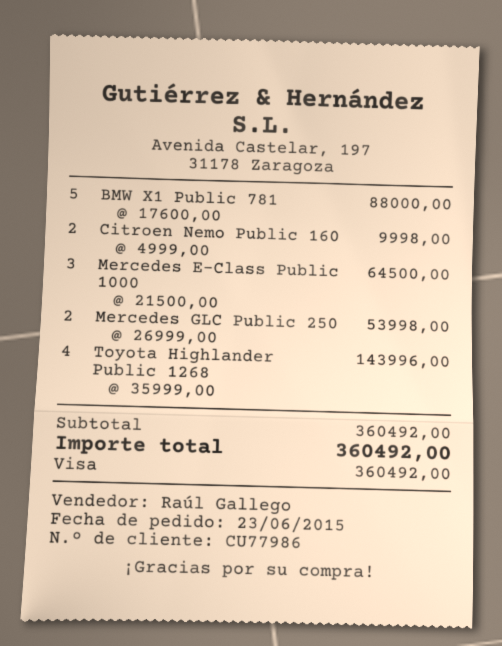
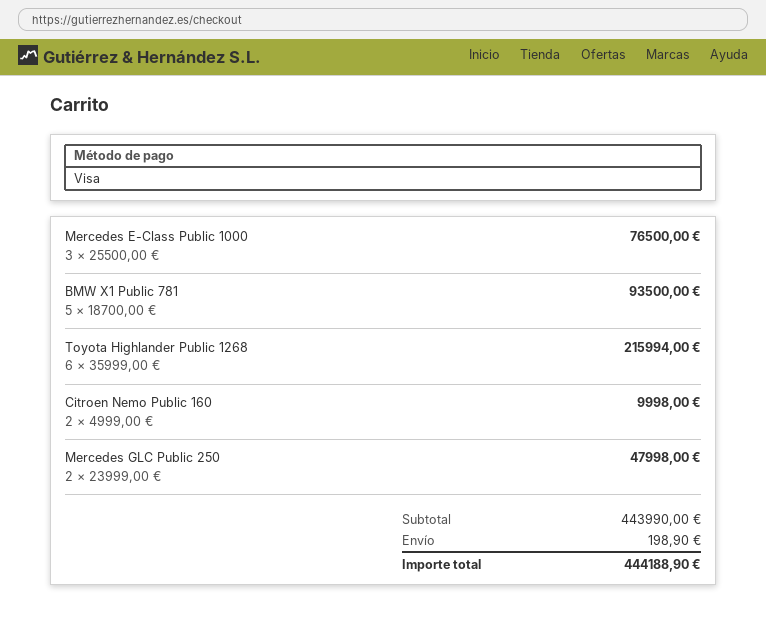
BMW X1 Public 781: 5 x 17600.00 = 88000.00 -> 5 x 18700.00 = 93500.00
Mercedes E-Class Public 1000: 3 x 21500.00 = 64500.00 -> 3 x 25500.00 = 76500.00
Mercedes GLC Public 250: 2 x 26999.00 = 53998.00 -> 2 x 23999.00 = 47998.00
Toyota Highlander Public 1268: 4 x 35999.00 = 143996.00 -> 6 x 35999.00 = 215994.00
subtotal: 360492.00 -> 443990.00
shipping: none -> 198.90
total: 360492.00 -> 444188.90

